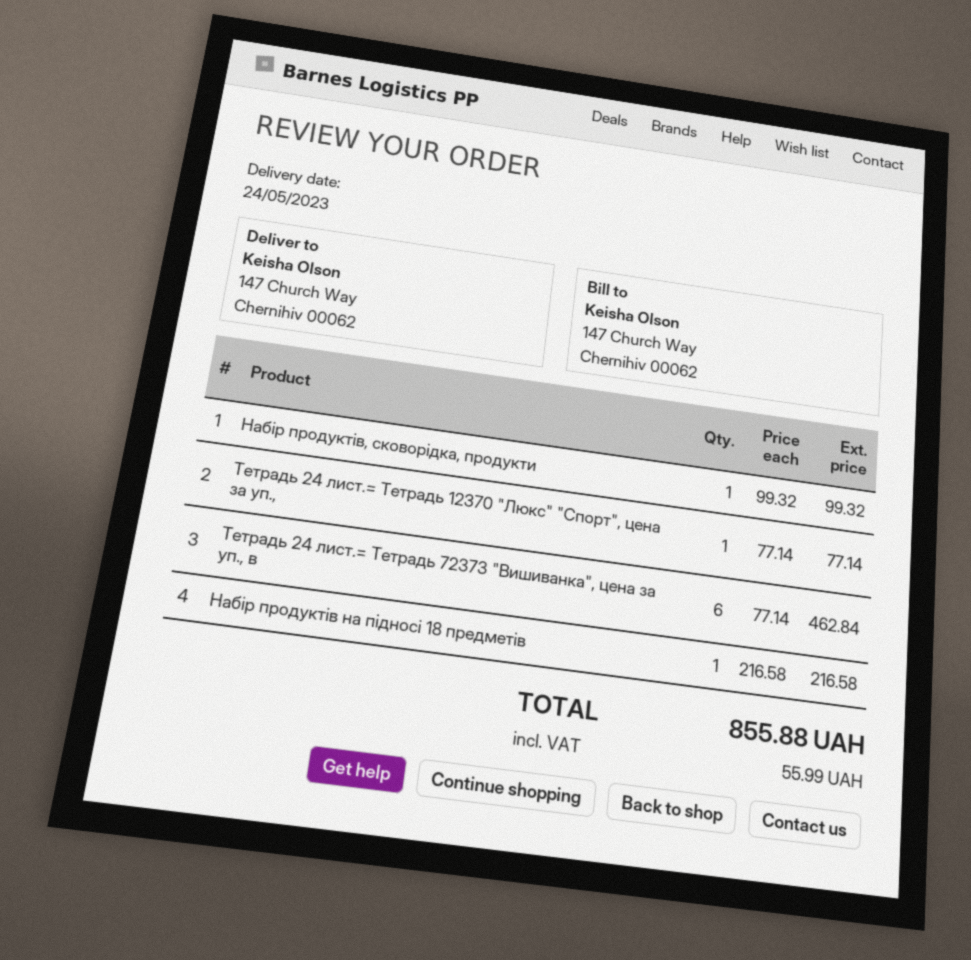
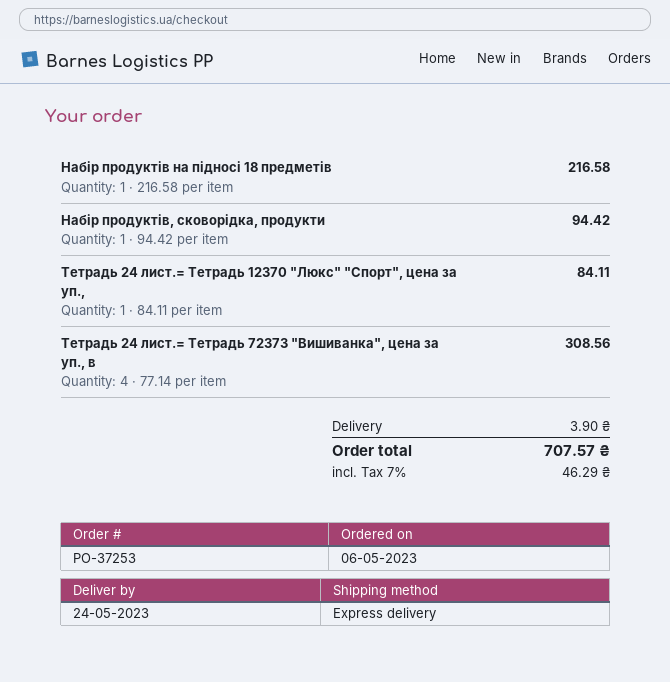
Набір продуктів, сковорідка, продукти: 1 x 99.32 = 99.32 -> 1 x 94.42 = 94.42
Тетрадь 24 лист.= Тетрадь 12370 "Люкс" "Спорт", цена за уп.,: 1 x 77.14 = 77.14 -> 1 x 84.11 = 84.11
Тетрадь 24 лист.= Тетрадь 72373 "Вишиванка", цена за уп., в: 6 x 77.14 = 462.84 -> 4 x 77.14 = 308.56
shipping: none -> 3.90
tax: 55.99 -> 46.29
total: 855.88 -> 707.57

